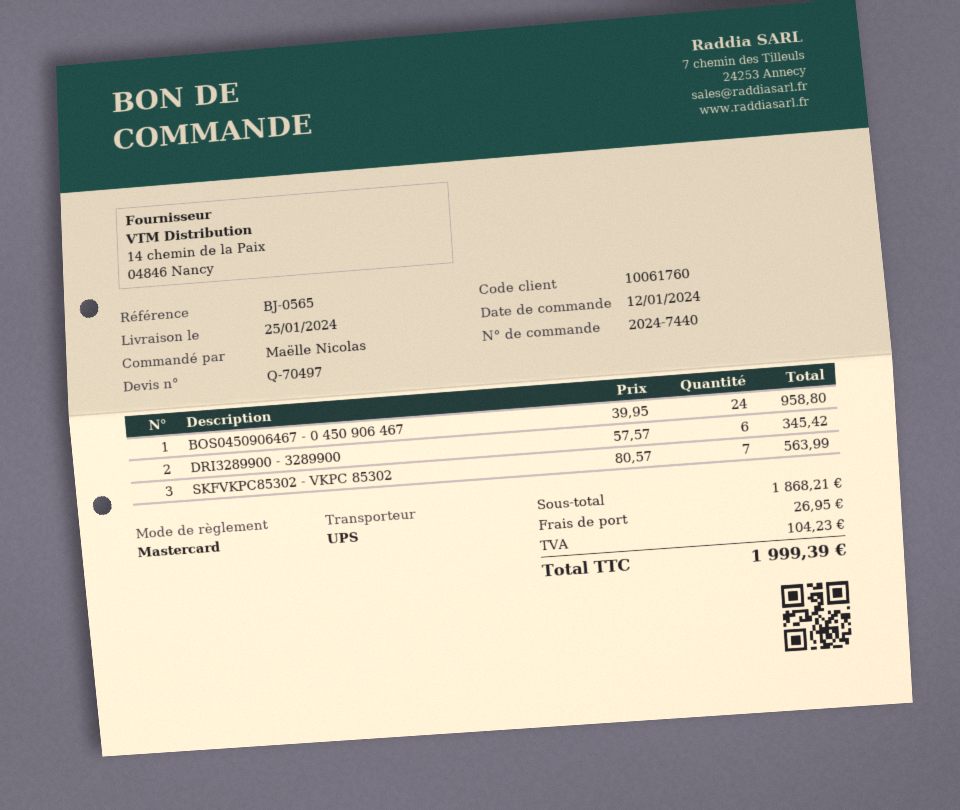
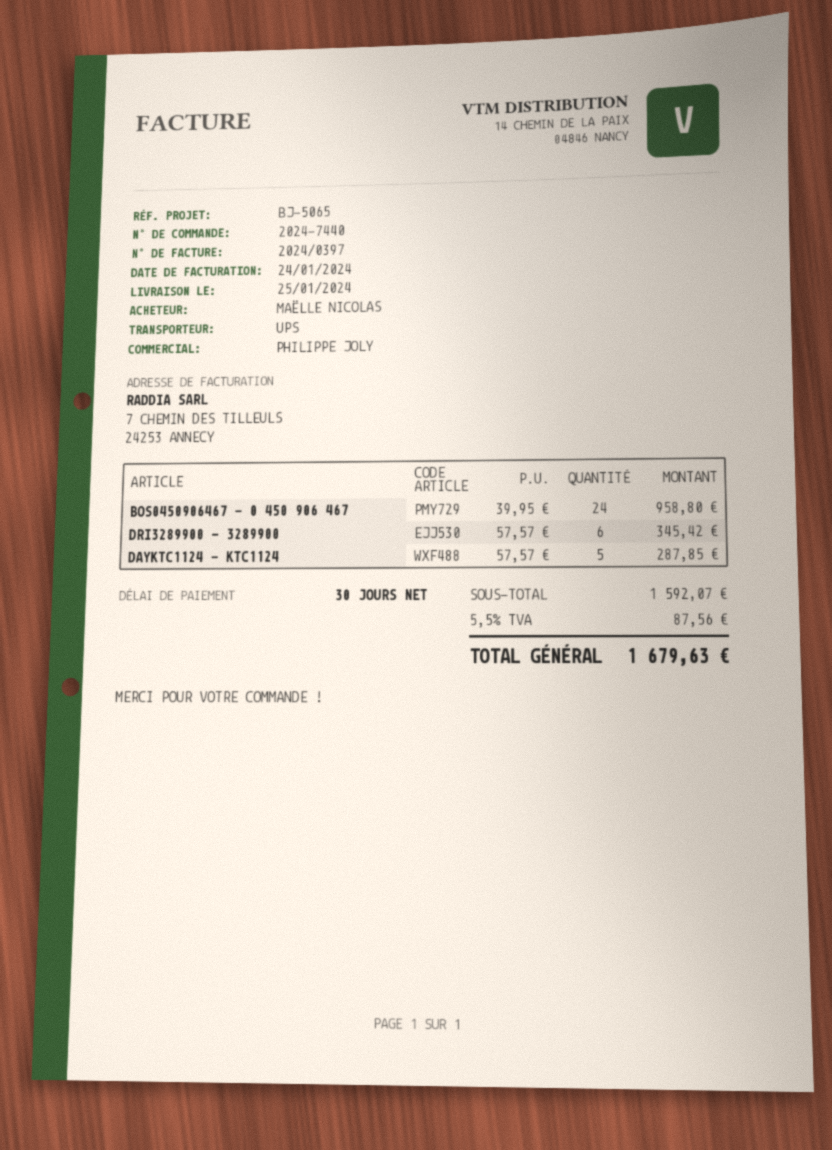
reference: BJ-0565 -> BJ-5065
SKFVKPC85302 - VKPC 85302: 7 x 80.57 = 563.99 -> none
DAYKTC1124 - KTC1124: none -> 5 x 57.57 = 287.85
subtotal: 1868.21 -> 1592.07
shipping: 26.95 -> none
tax: 104.23 -> 87.56
total: 1999.39 -> 1679.63

